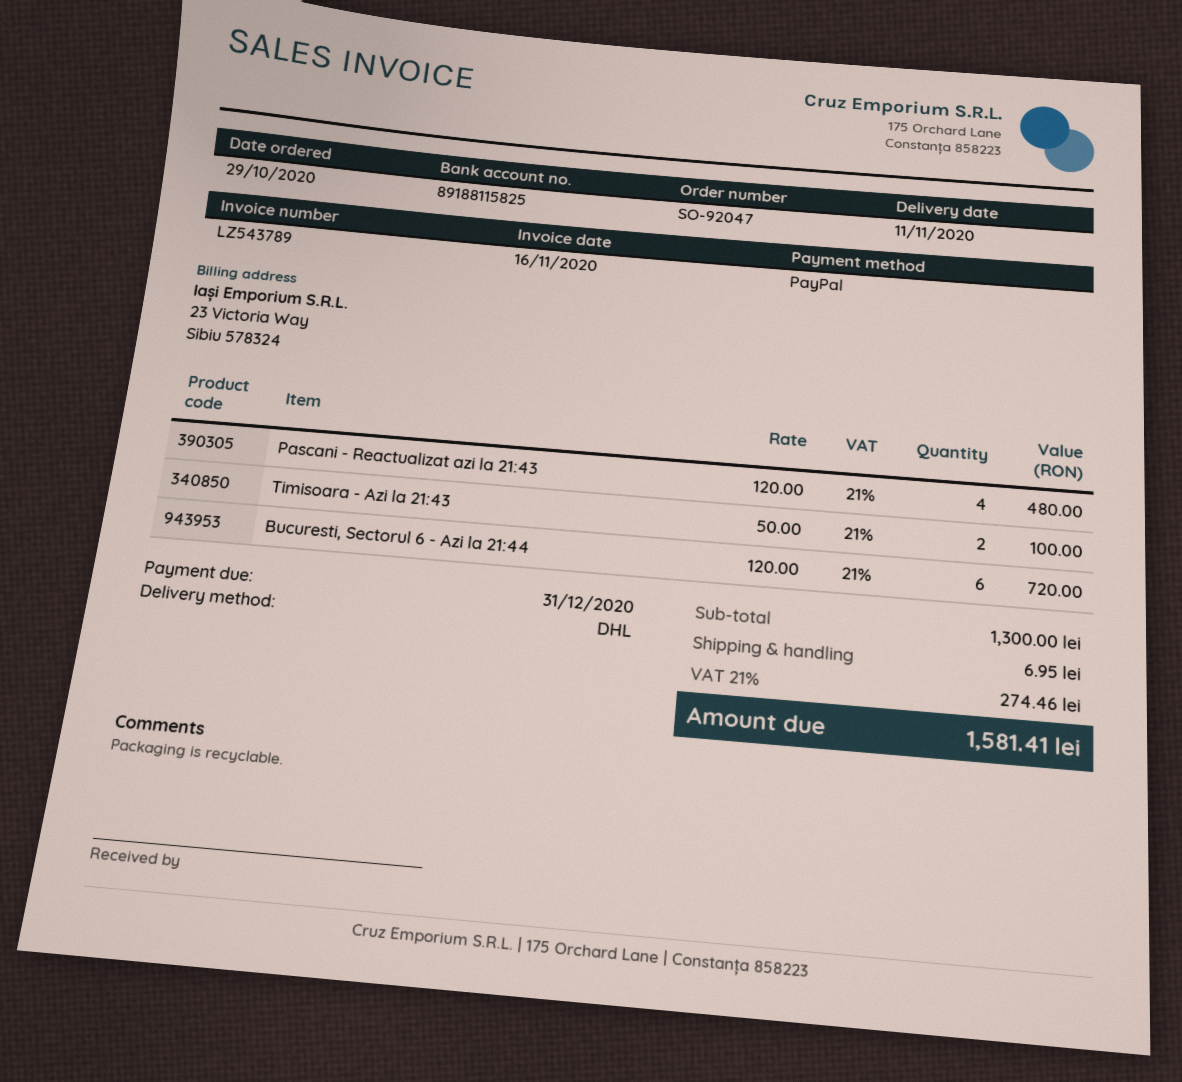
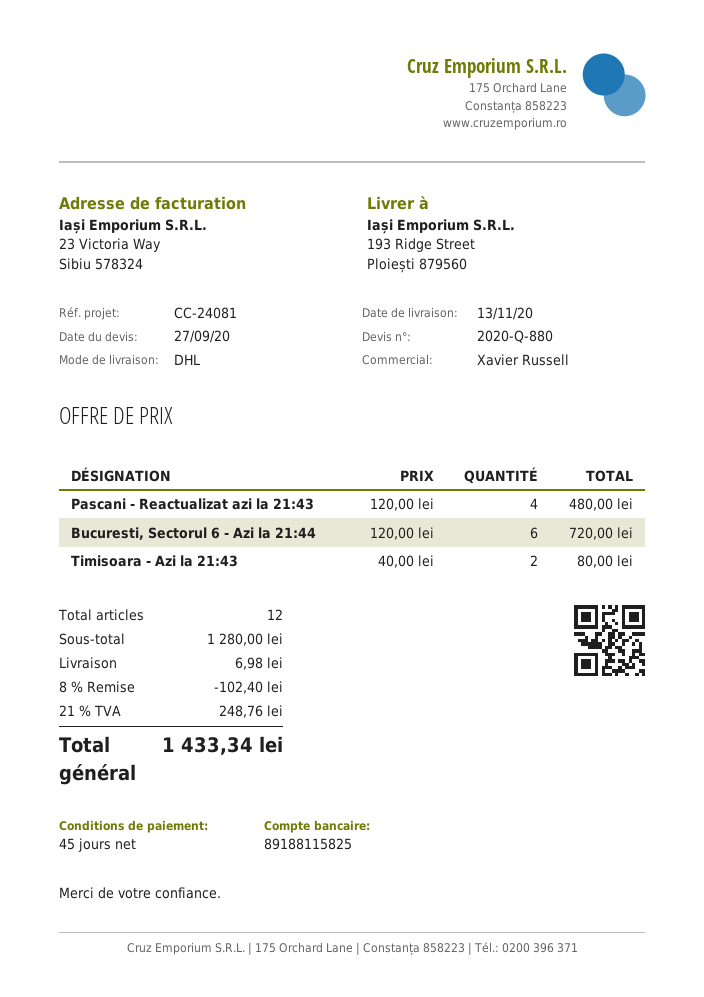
delivery date: 2020-11-11 -> 2020-11-13
Timisoara - Azi la 21:43: 2 x 50.00 = 100.00 -> 2 x 40.00 = 80.00
subtotal: 1300.00 -> 1280.00
discount: none -> 8% = 102.40
shipping: 6.95 -> 6.98
tax: 21% = 274.46 -> 21% = 248.76
total: 1581.41 -> 1433.34

